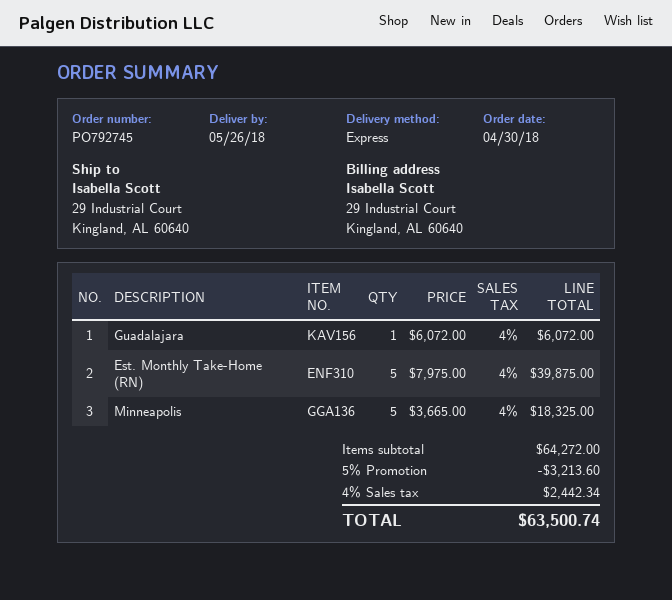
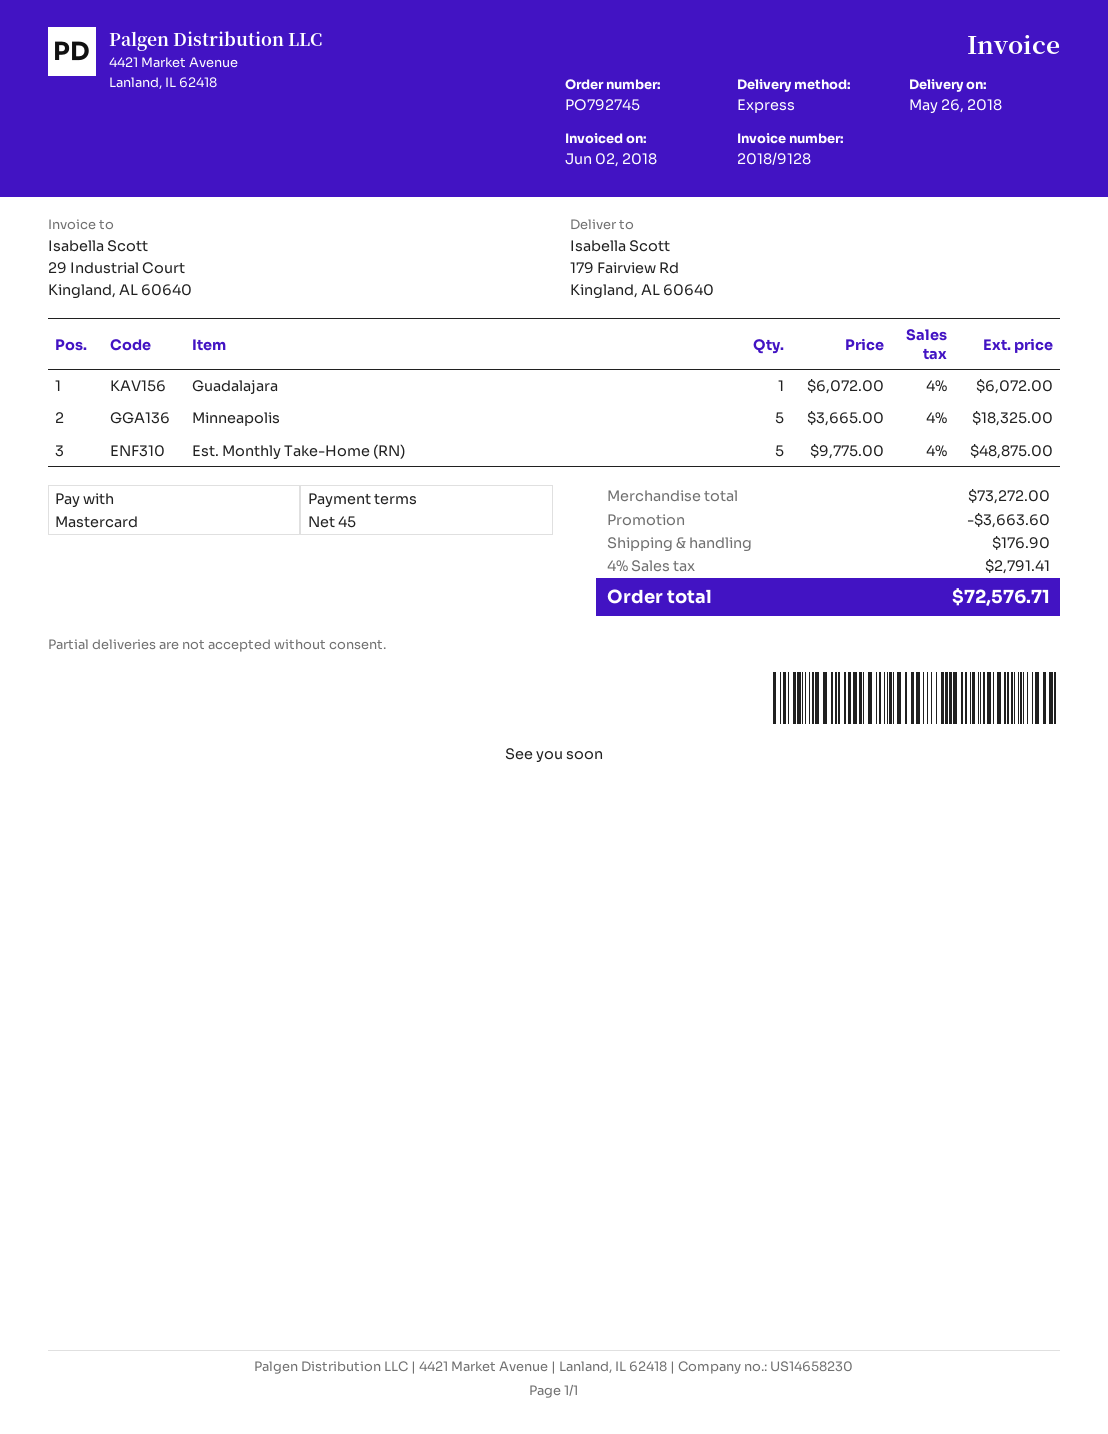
ship to: 29 Industrial Court, Kingland, AL 60640 -> 179 Fairview Rd, Kingland, AL 60640
Est. Monthly Take-Home (RN): 5 x 7975.00 = 39875.00 -> 5 x 9775.00 = 48875.00
subtotal: 64272.00 -> 73272.00
discount: 3213.60 -> 3663.60
shipping: none -> 176.90
tax: 4% = 2442.34 -> 4% = 2791.41
total: 63500.74 -> 72576.71

